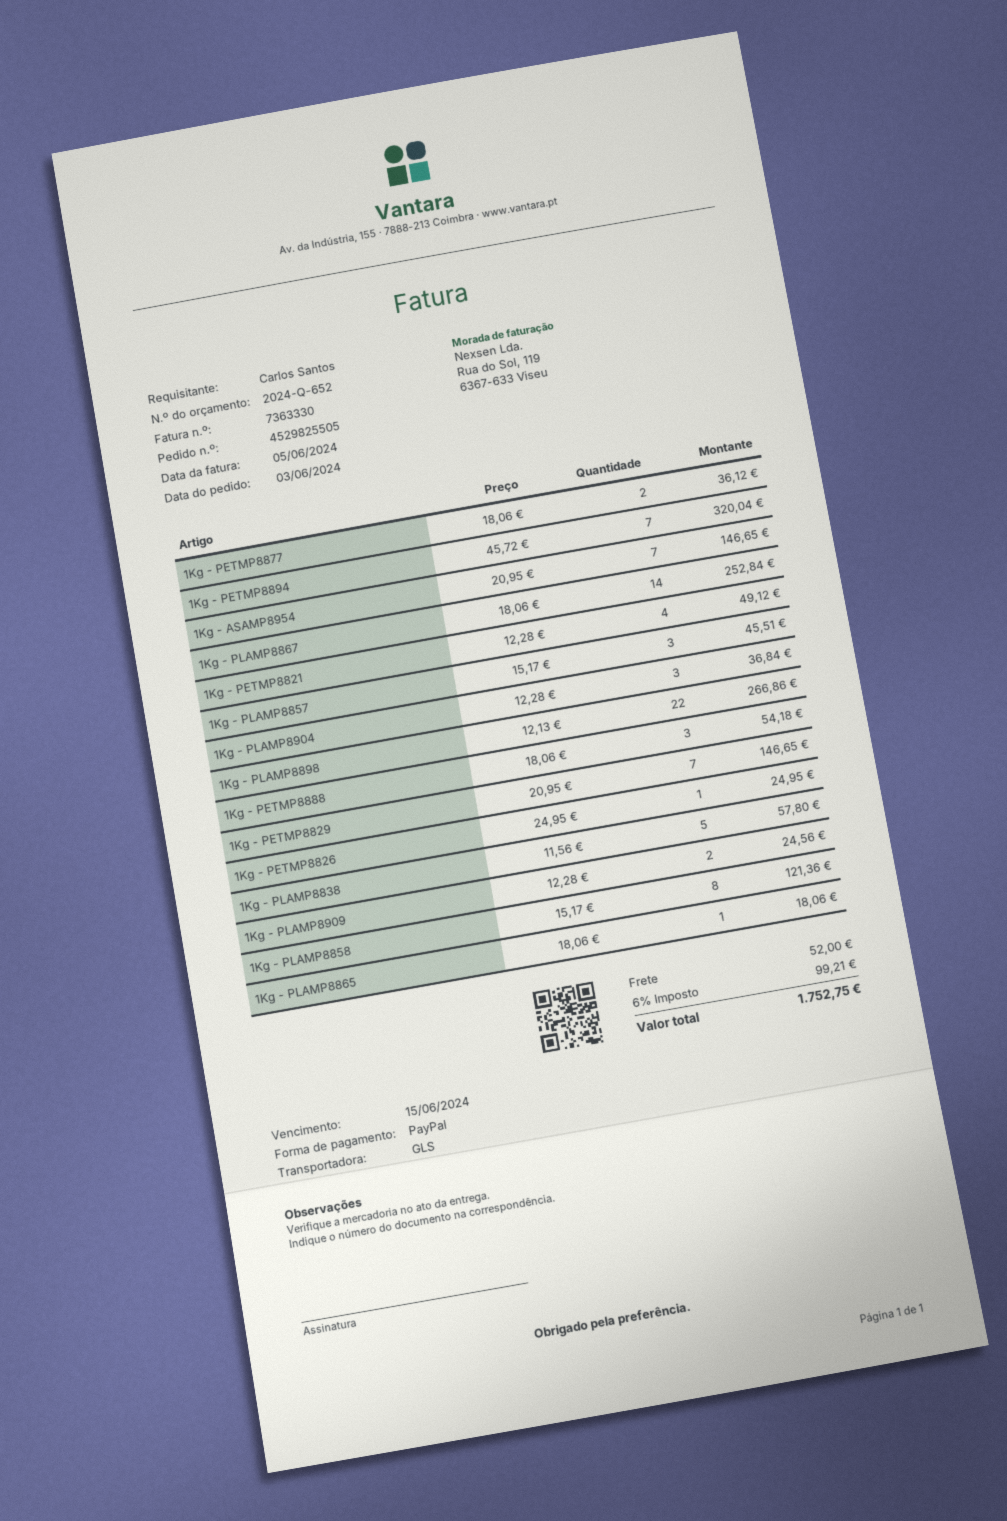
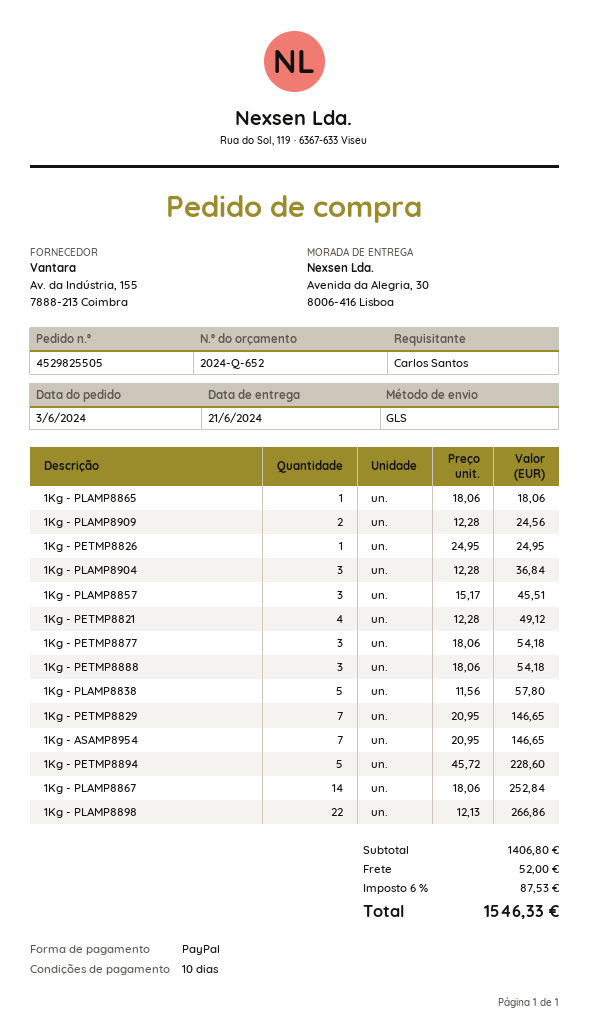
1Kg - PETMP8877: 2 x 18.06 = 36.12 -> 3 x 18.06 = 54.18
1Kg - PETMP8894: 7 x 45.72 = 320.04 -> 5 x 45.72 = 228.60
1Kg - PLAMP8858: 8 x 15.17 = 121.36 -> none
tax: 6% = 99.21 -> 6% = 87.53
total: 1752.75 -> 1546.33

